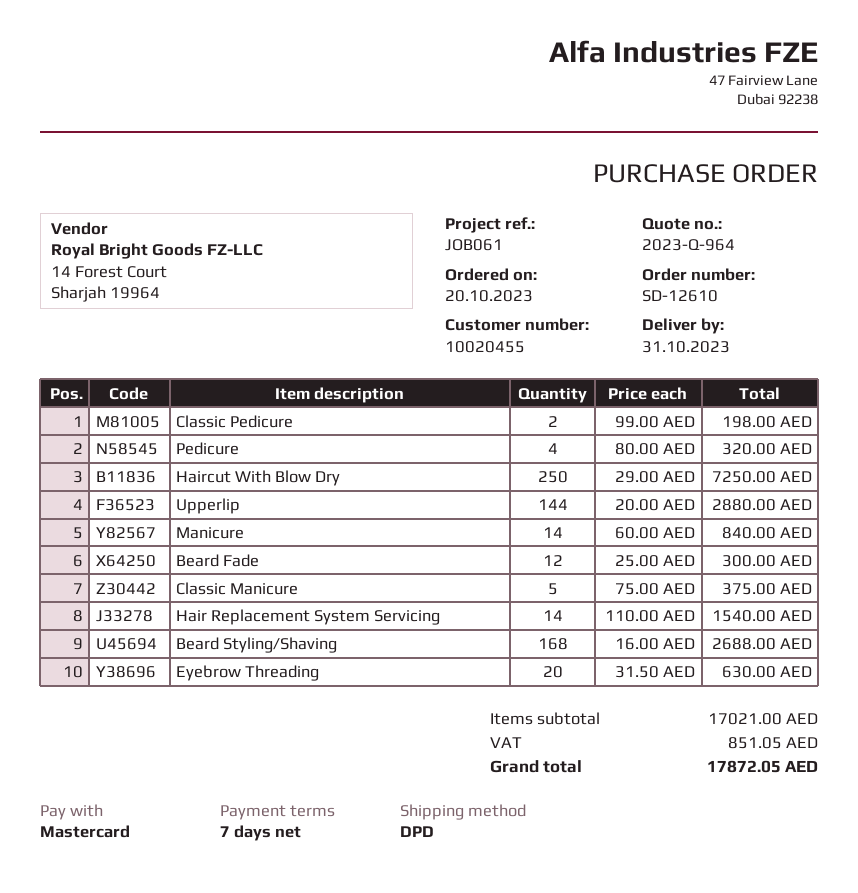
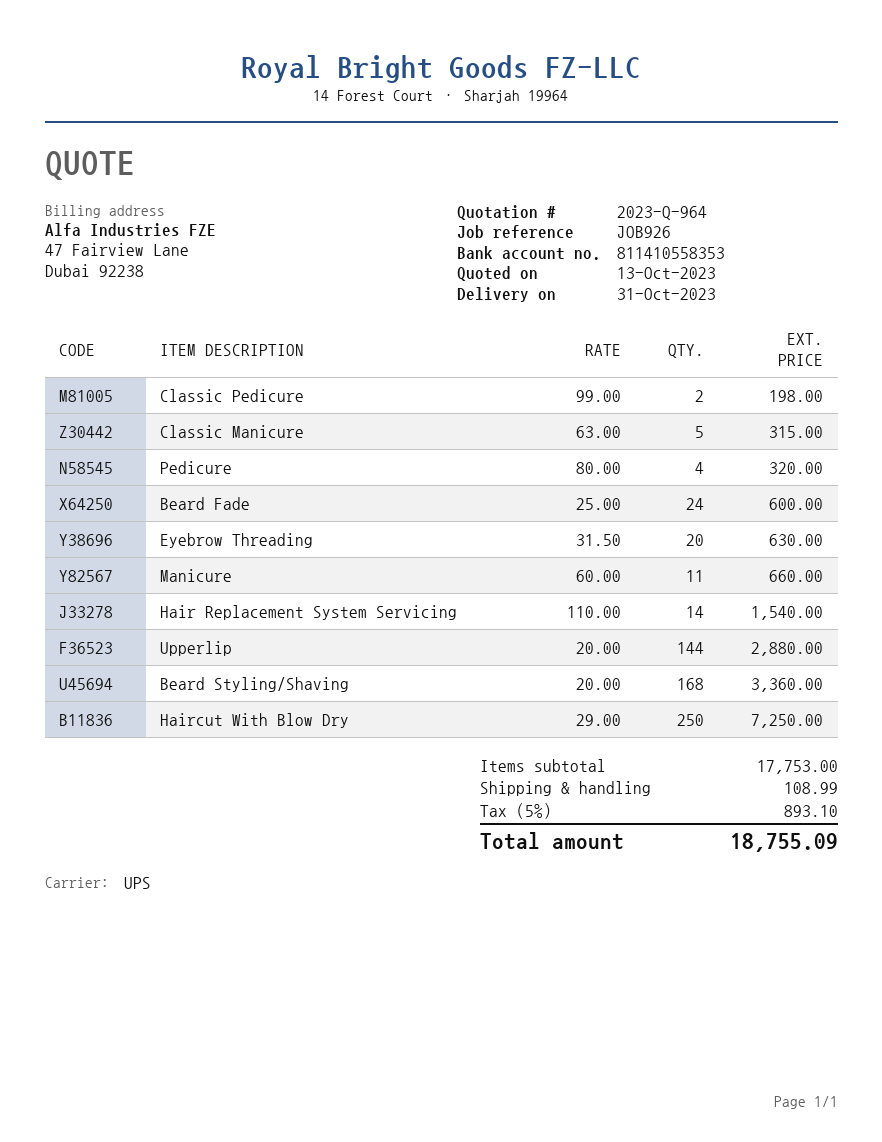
reference: JOB061 -> JOB926
shipping method: DPD -> UPS
Manicure: 14 x 60.00 = 840.00 -> 11 x 60.00 = 660.00
Beard Fade: 12 x 25.00 = 300.00 -> 24 x 25.00 = 600.00
Classic Manicure: 5 x 75.00 = 375.00 -> 5 x 63.00 = 315.00
Beard Styling/Shaving: 168 x 16.00 = 2688.00 -> 168 x 20.00 = 3360.00
subtotal: 17021.00 -> 17753.00
shipping: none -> 108.99
tax: 851.05 -> 893.10
total: 17872.05 -> 18755.09

